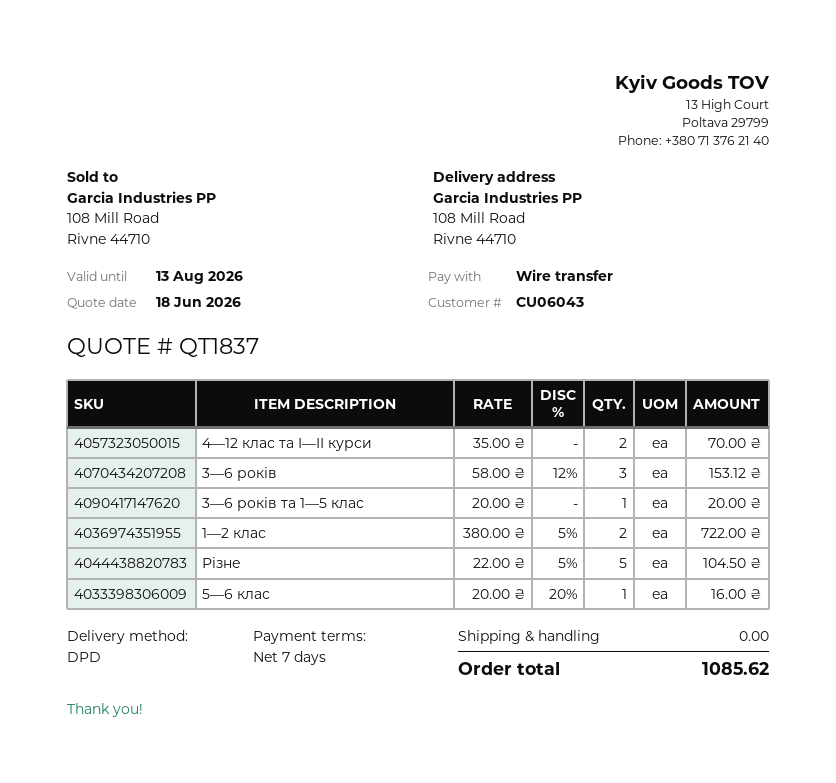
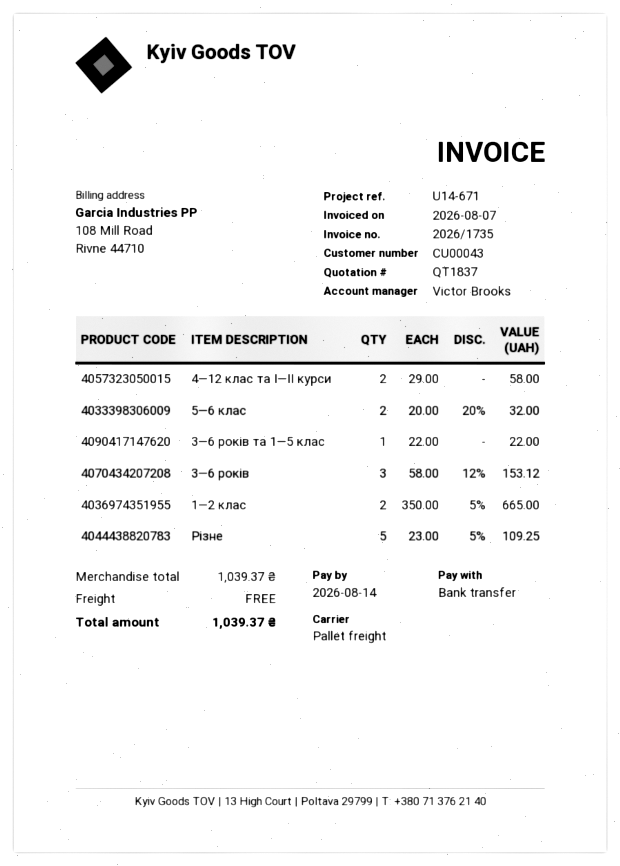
customer number: CU06043 -> CU00043
shipping method: DPD -> pallet freight
4—12 клас та I—II курси: 2 x 35.00 = 70.00 -> 2 x 29.00 = 58.00
3—6 років та 1—5 клас: 1 x 20.00 = 20.00 -> 1 x 22.00 = 22.00
1—2 клас: 2 x 380.00 - 5% = 722.00 -> 2 x 350.00 - 5% = 665.00
Різне: 5 x 22.00 - 5% = 104.50 -> 5 x 23.00 - 5% = 109.25
5—6 клас: 1 x 20.00 - 20% = 16.00 -> 2 x 20.00 - 20% = 32.00
total: 1085.62 -> 1039.37

